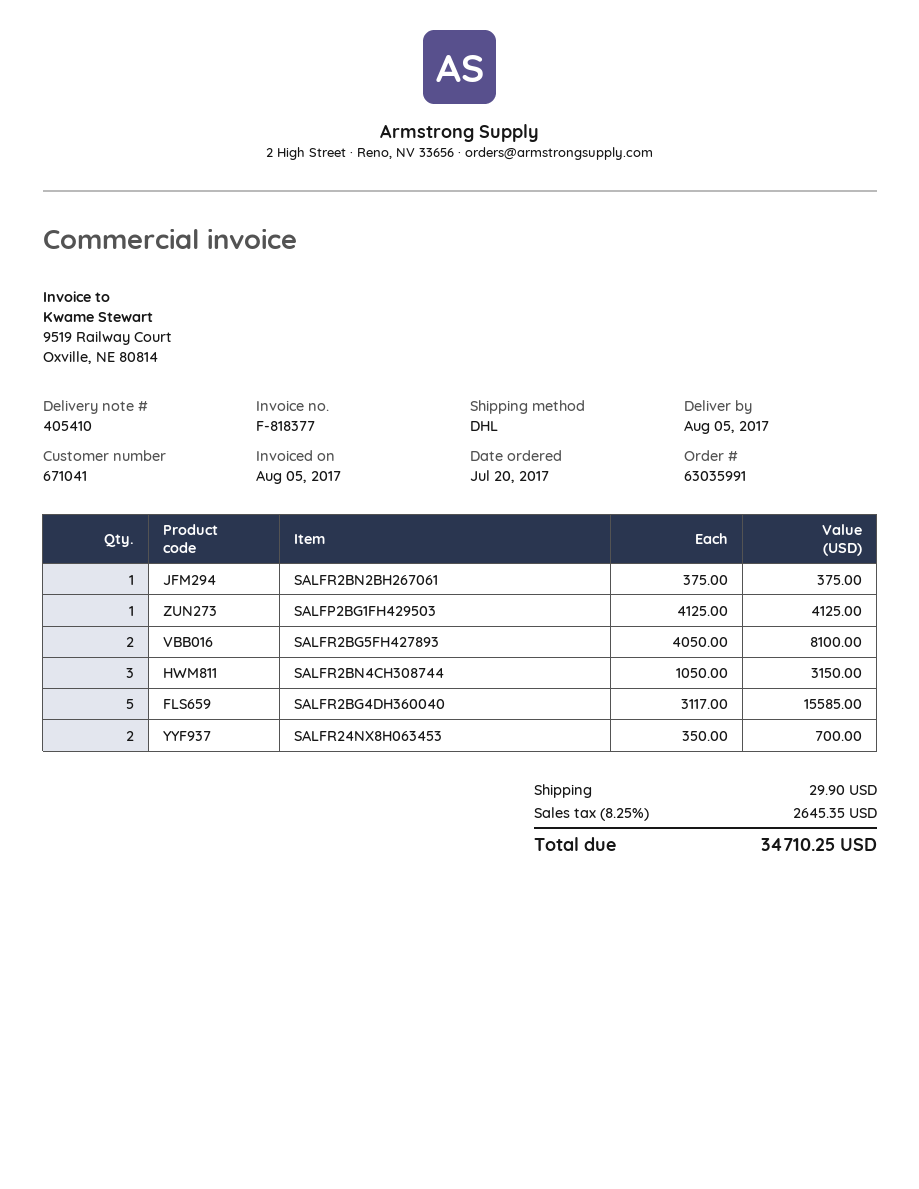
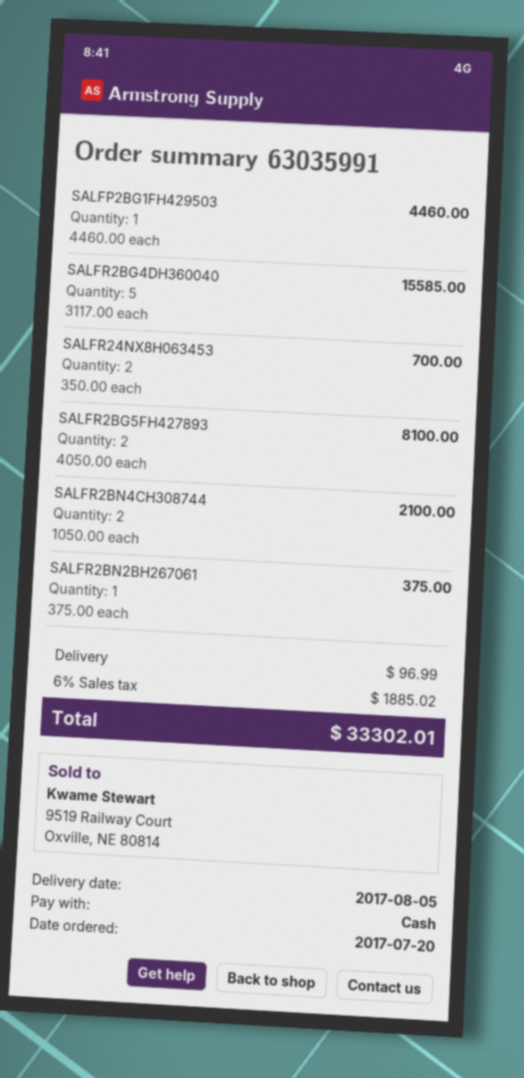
SALFP2BG1FH429503: 1 x 4125.00 = 4125.00 -> 1 x 4460.00 = 4460.00
SALFR2BN4CH308744: 3 x 1050.00 = 3150.00 -> 2 x 1050.00 = 2100.00
shipping: 29.90 -> 96.99
tax: 8.25% = 2645.35 -> 6% = 1885.02
total: 34710.25 -> 33302.01

